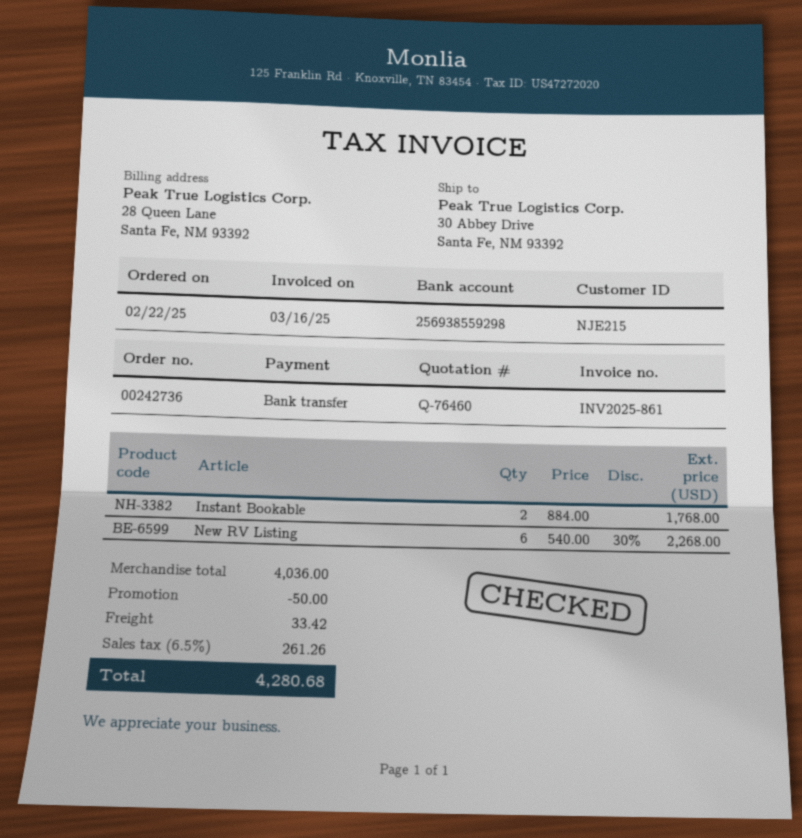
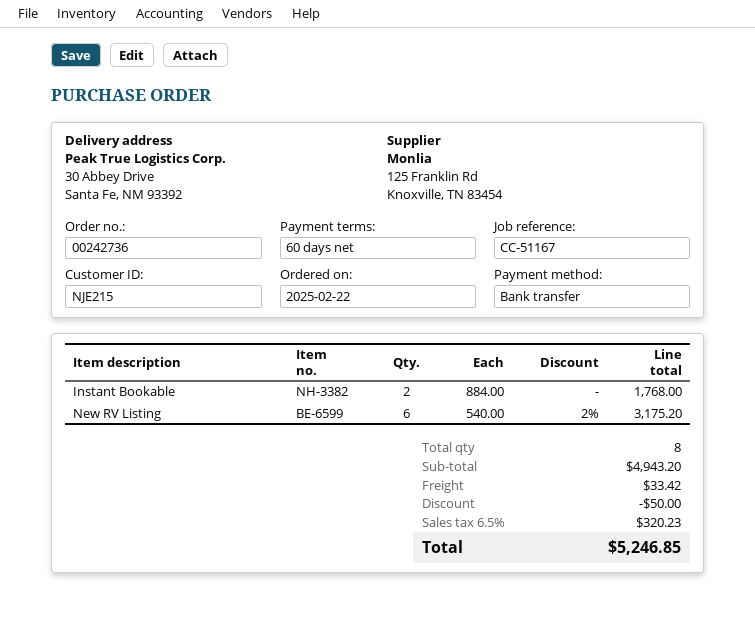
New RV Listing: 6 x 540.00 - 30% = 2268.00 -> 6 x 540.00 - 2% = 3175.20
subtotal: 4036.00 -> 4943.20
tax: 6.5% = 261.26 -> 6.5% = 320.23
total: 4280.68 -> 5246.85

